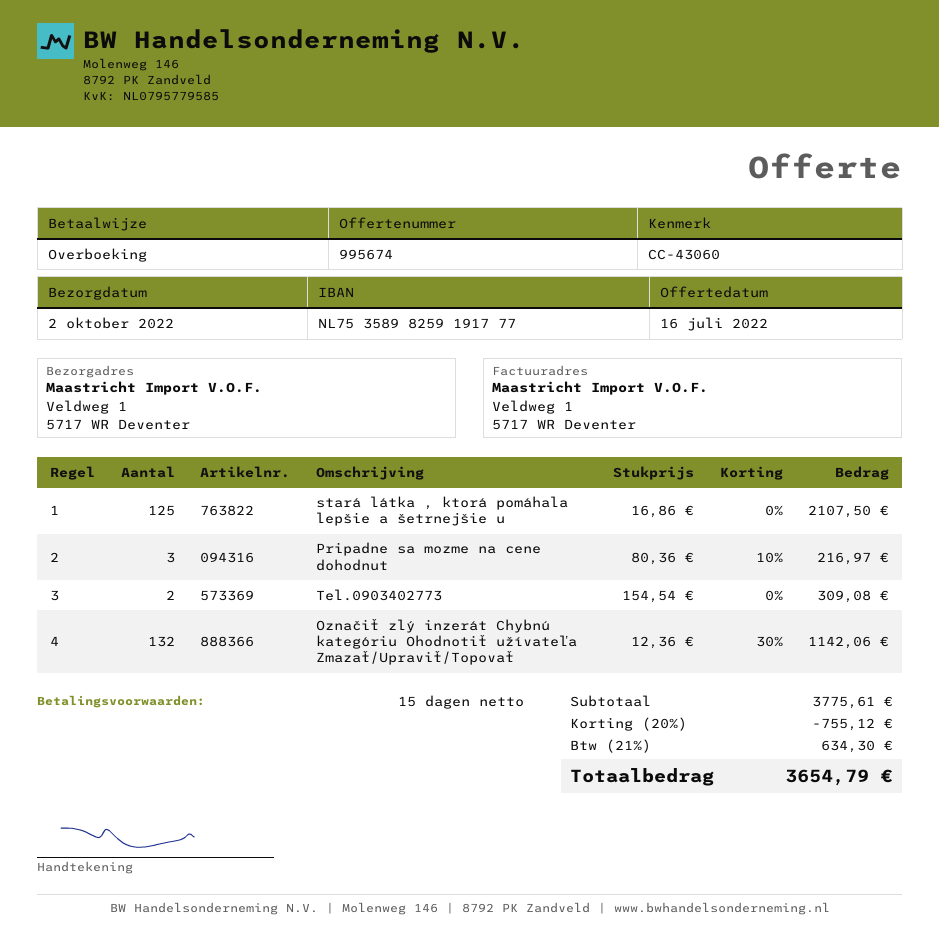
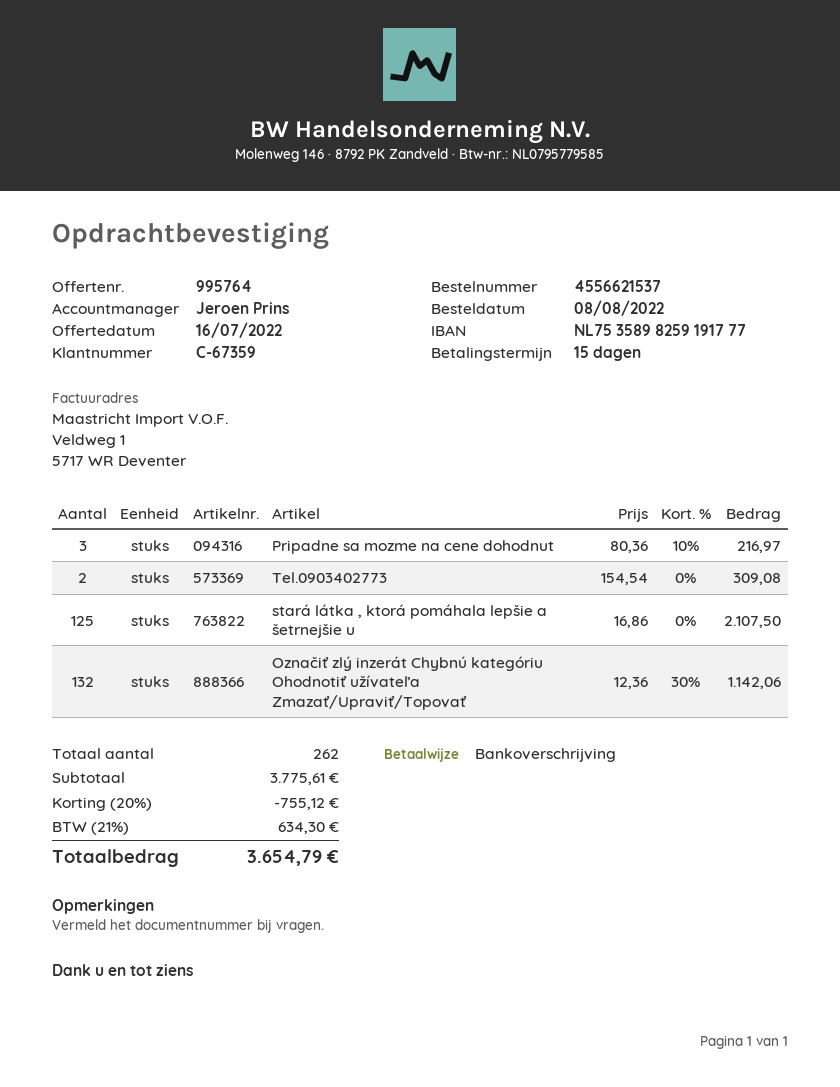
quote number: 995674 -> 995764

